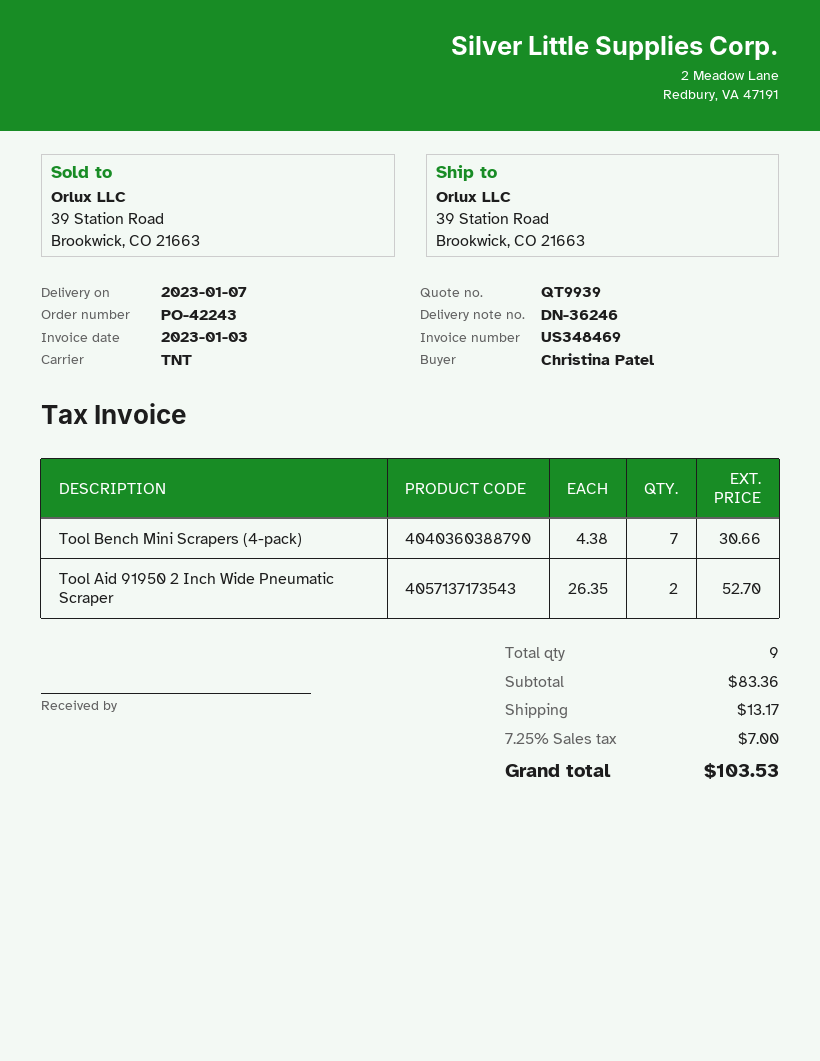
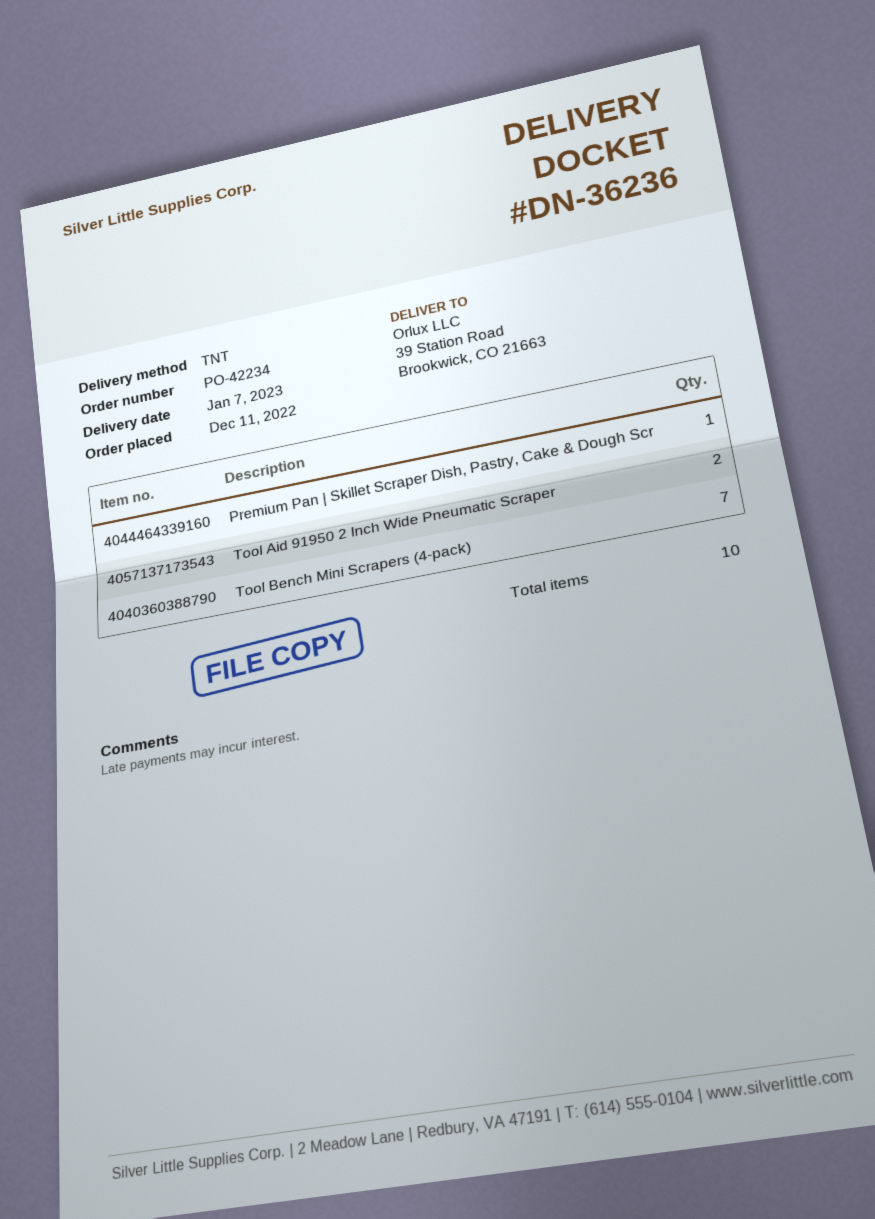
order number: PO-42243 -> PO-42234
delivery note number: DN-36246 -> DN-36236
Premium Pan | Skillet Scraper Dish, Pastry, Cake & Dough Scr: none -> 1
total quantity: 9 -> 10

